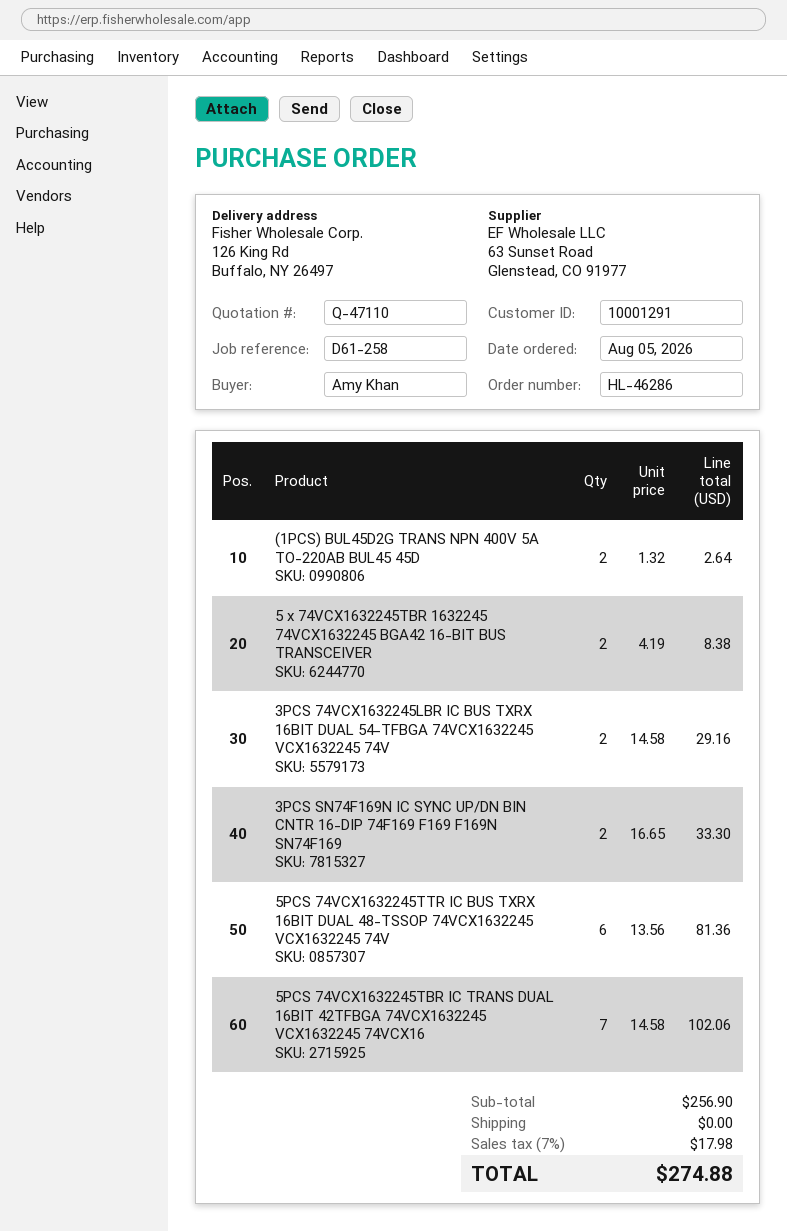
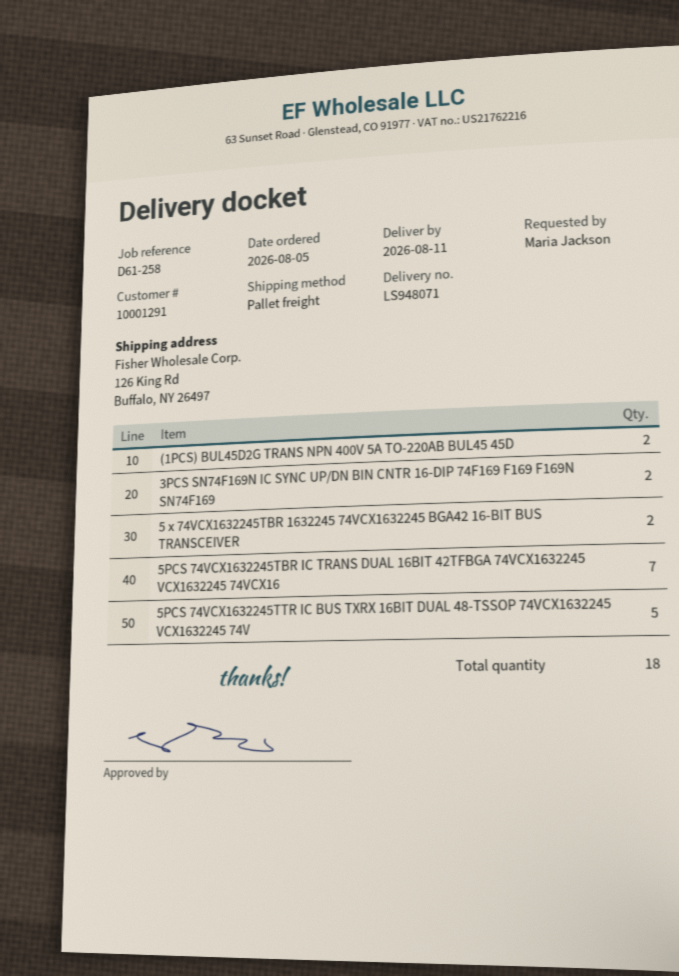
ordered by: Amy Khan -> Maria Jackson
3PCS 74VCX1632245LBR IC BUS TXRX 16BIT DUAL 54-TFBGA 74VCX1632245 VCX1632245 74V: 2 -> none
5PCS 74VCX1632245TTR IC BUS TXRX 16BIT DUAL 48-TSSOP 74VCX1632245 VCX1632245 74V: 6 -> 5

